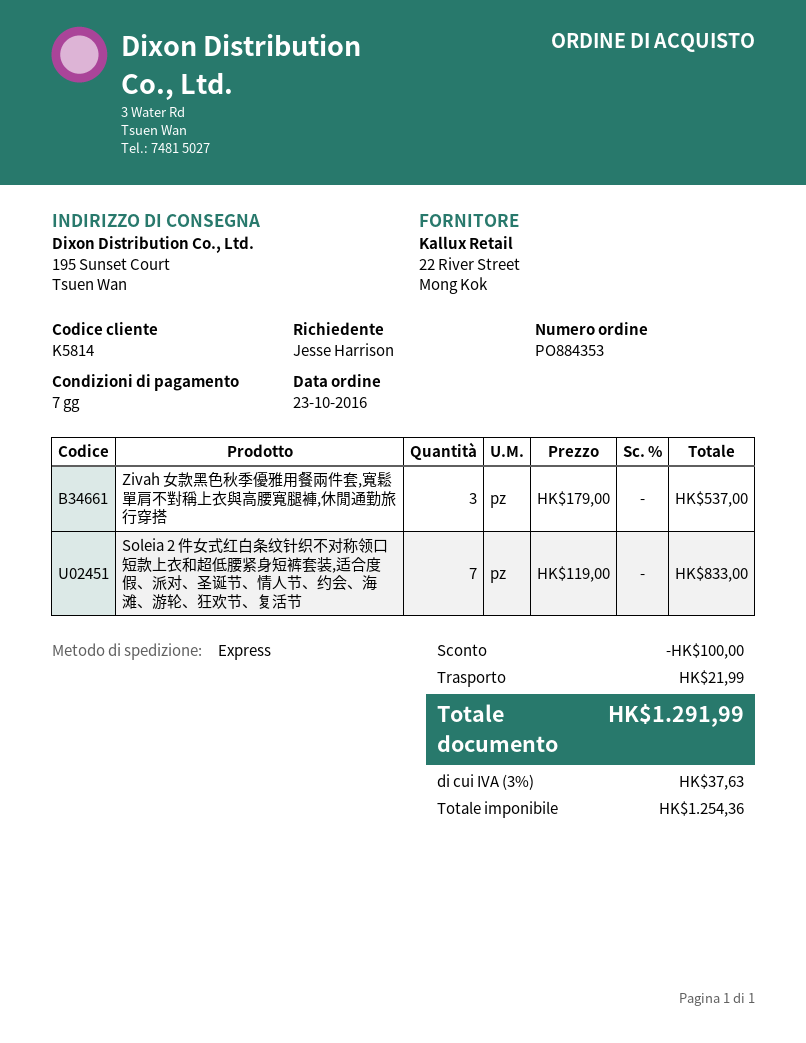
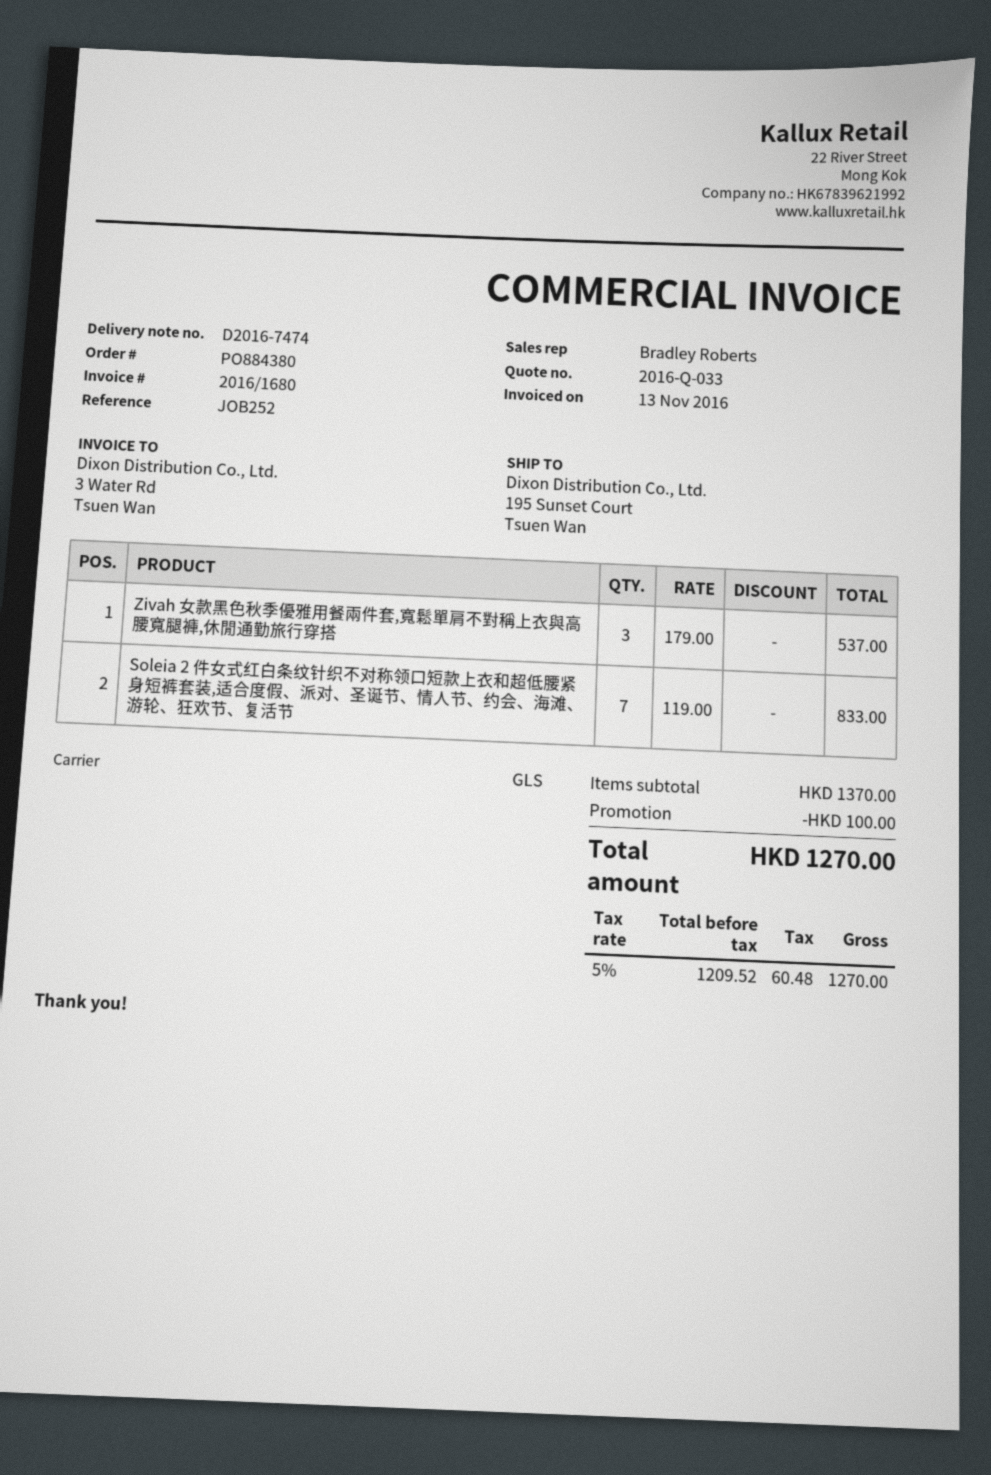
order number: PO884353 -> PO884380
shipping method: express -> GLS
shipping: 21.99 -> none
net: 1254.36 -> 1209.52
tax: 3% = 37.63 -> 5% = 60.48
total: 1291.99 -> 1270.00

